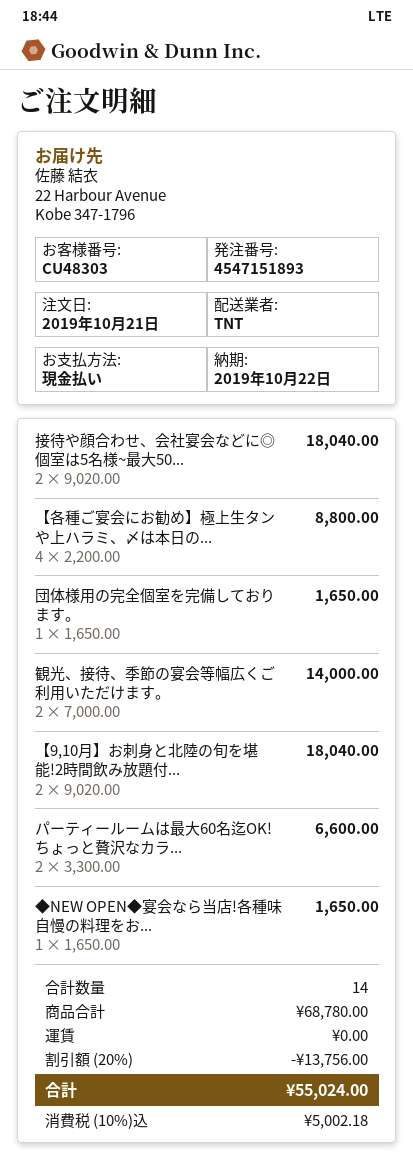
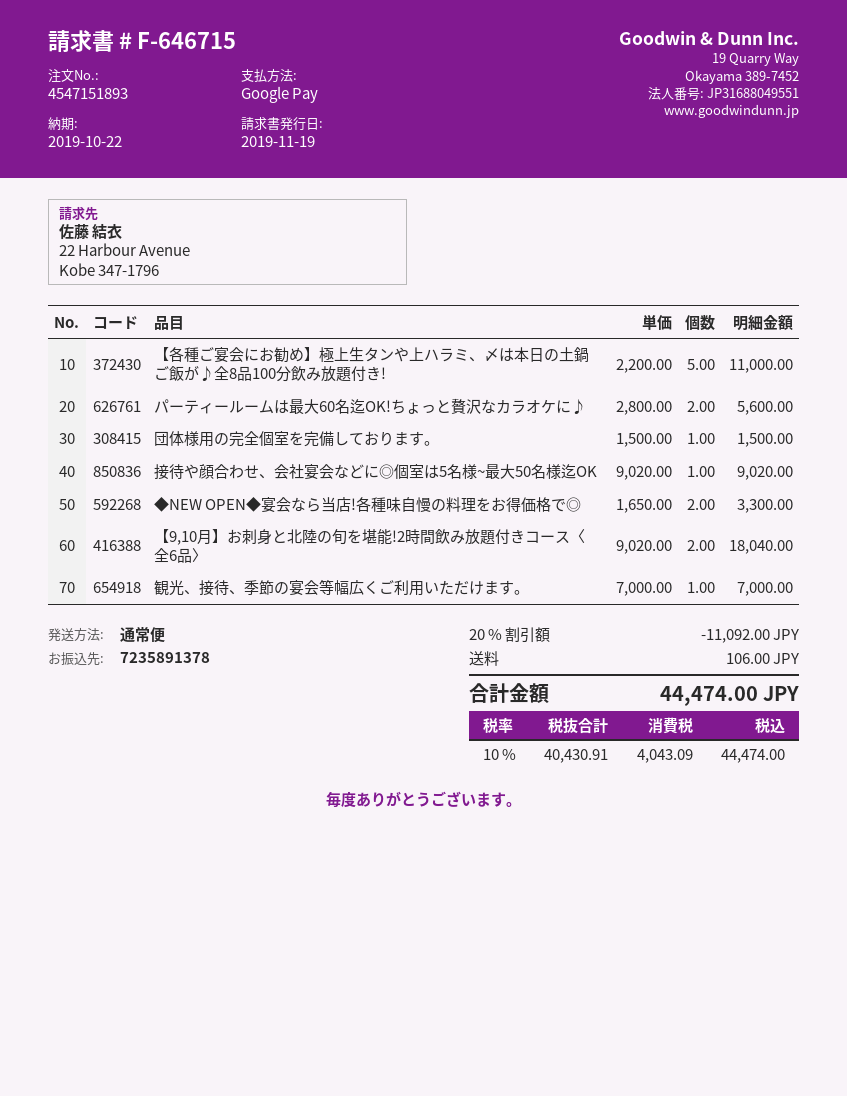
payment method: cash -> Google Pay
shipping method: TNT -> standard
接待や顔合わせ、会社宴会などに◎個室は5名様~最大50...: 2 x 9020.00 = 18040.00 -> 1 x 9020.00 = 9020.00
【各種ご宴会にお勧め】極上生タンや上ハラミ、〆は本日の...: 4 x 2200.00 = 8800.00 -> 5 x 2200.00 = 11000.00
団体様用の完全個室を完備しております。: 1 x 1650.00 = 1650.00 -> 1 x 1500.00 = 1500.00
観光、接待、季節の宴会等幅広くご利用いただけます。: 2 x 7000.00 = 14000.00 -> 1 x 7000.00 = 7000.00
パーティールームは最大60名迄OK!ちょっと贅沢なカラ...: 2 x 3300.00 = 6600.00 -> 2 x 2800.00 = 5600.00
◆NEW OPEN◆宴会なら当店!各種味自慢の料理をお...: 1 x 1650.00 = 1650.00 -> 2 x 1650.00 = 3300.00
discount: 20% = 13756.00 -> 20% = 11092.00
shipping: 0.00 -> 106.00
tax: 10% = 5002.18 -> 10% = 4043.09
total: 55024.00 -> 44474.00

